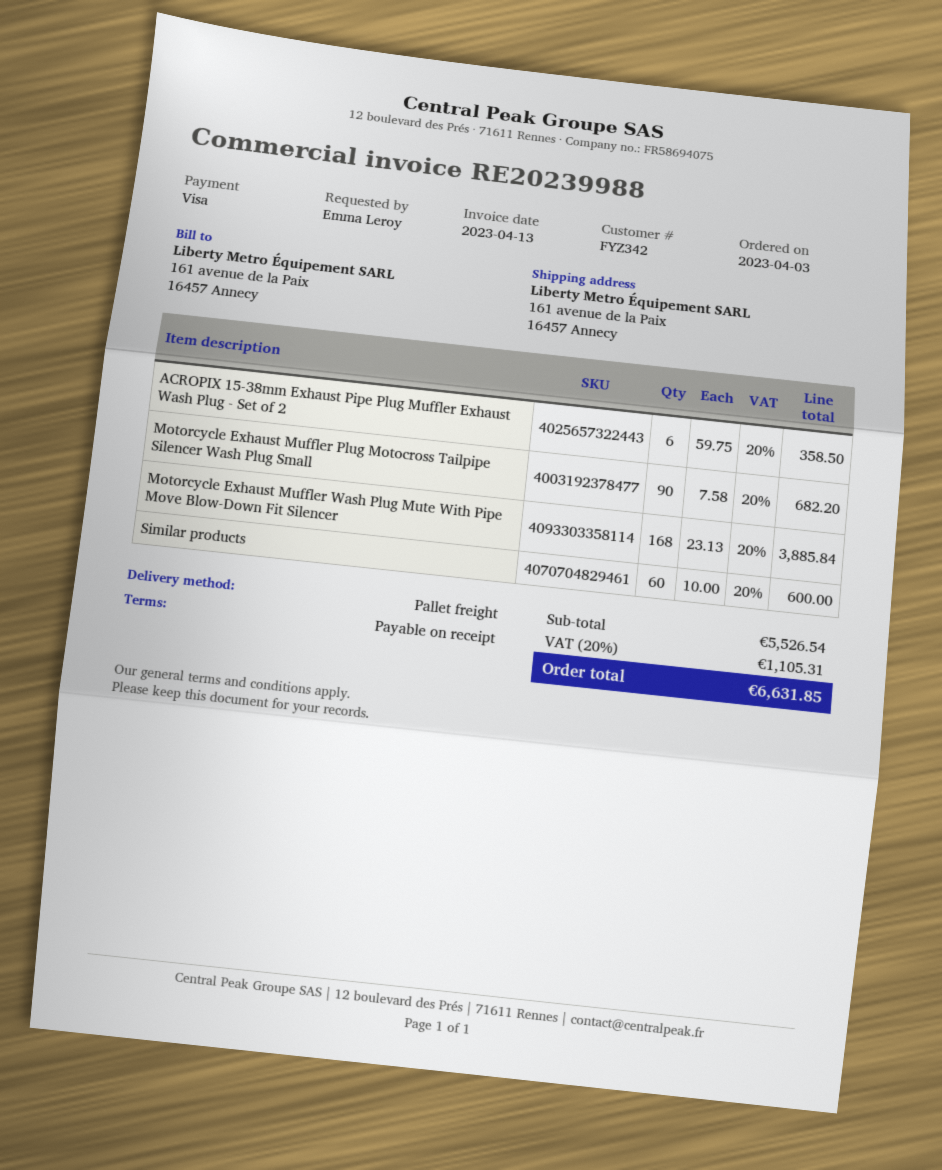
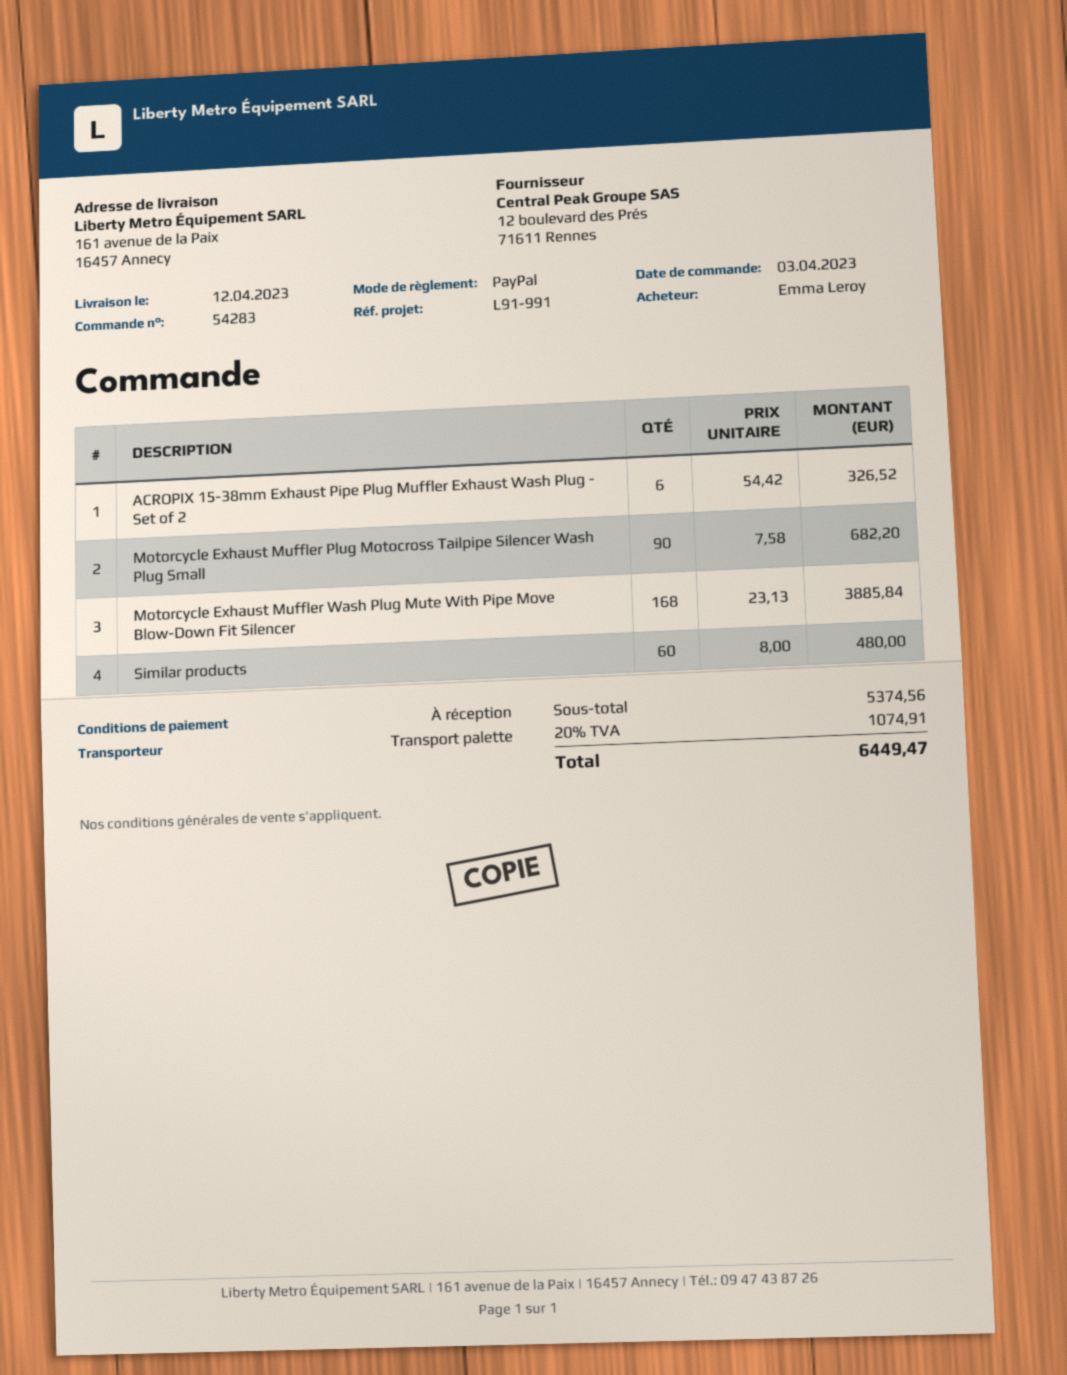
payment method: Visa -> PayPal
ACROPIX 15-38mm Exhaust Pipe Plug Muffler Exhaust Wash Plug - Set of 2: 6 x 59.75 = 358.50 -> 6 x 54.42 = 326.52
Similar products: 60 x 10.00 = 600.00 -> 60 x 8.00 = 480.00
subtotal: 5526.54 -> 5374.56
tax: 20% = 1105.31 -> 20% = 1074.91
total: 6631.85 -> 6449.47

